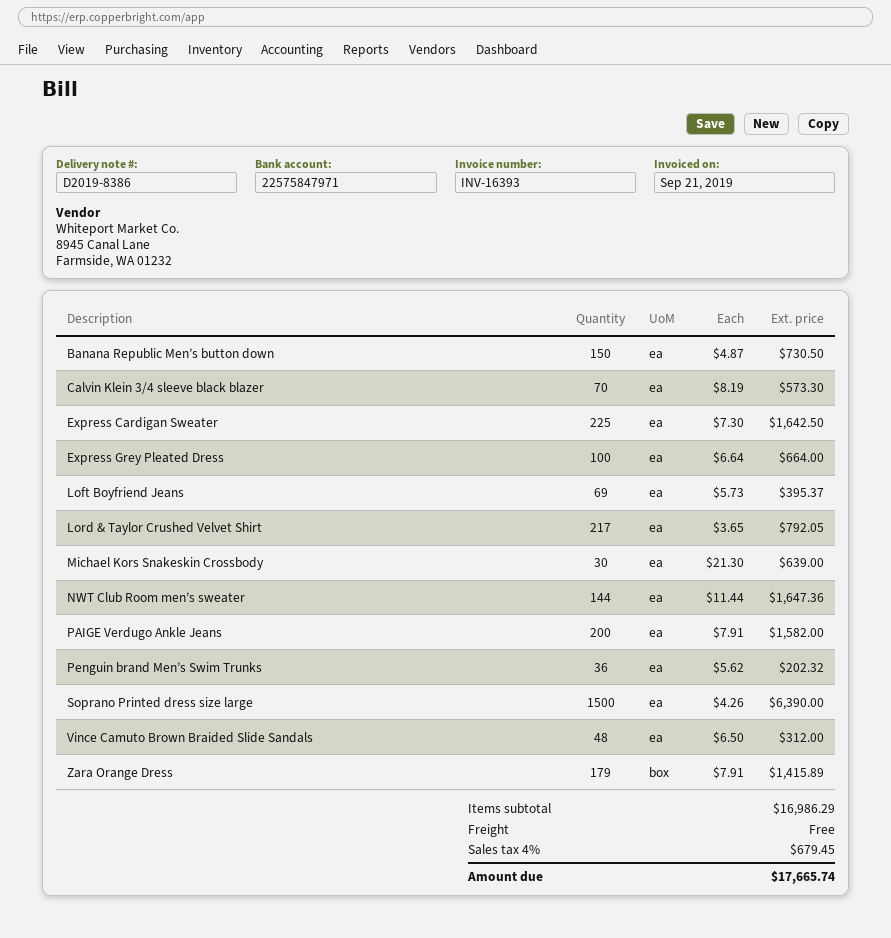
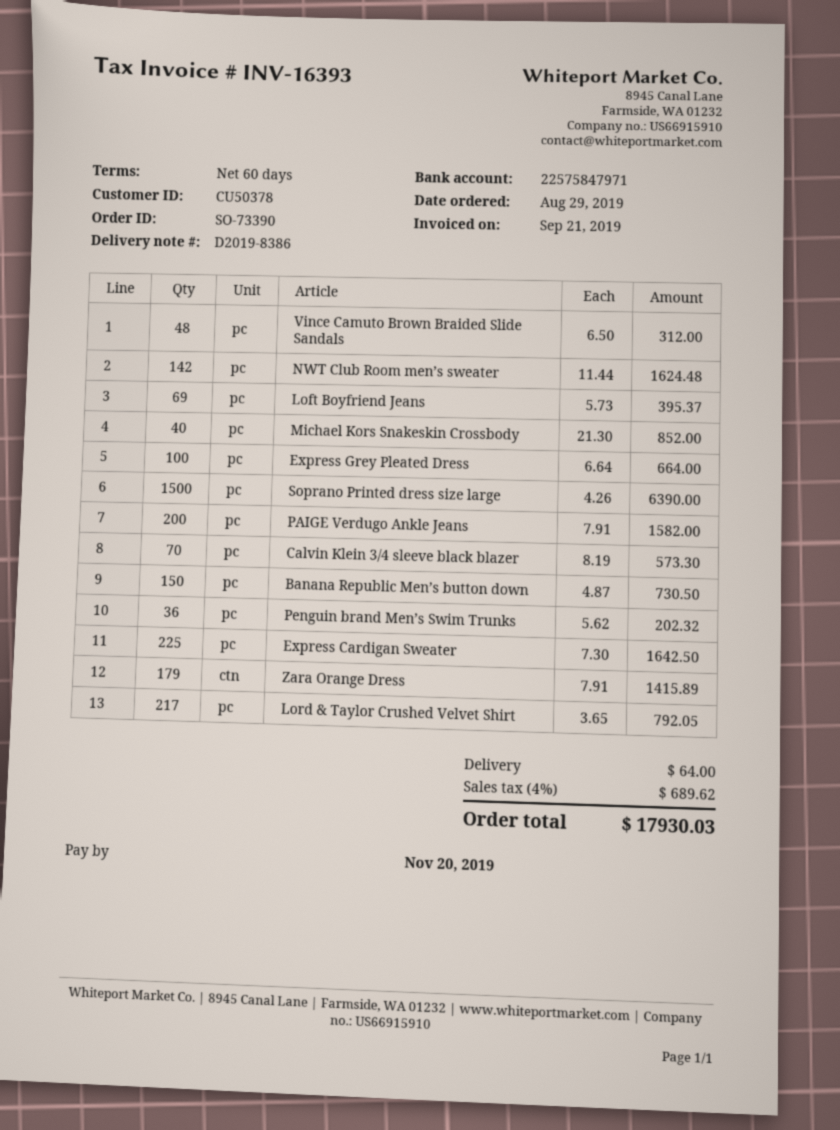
Michael Kors Snakeskin Crossbody: 30 x 21.30 = 639.00 -> 40 x 21.30 = 852.00
NWT Club Room men’s sweater: 144 x 11.44 = 1647.36 -> 142 x 11.44 = 1624.48
shipping: 0.00 -> 64.00
tax: 4% = 679.45 -> 4% = 689.62
total: 17665.74 -> 17930.03

